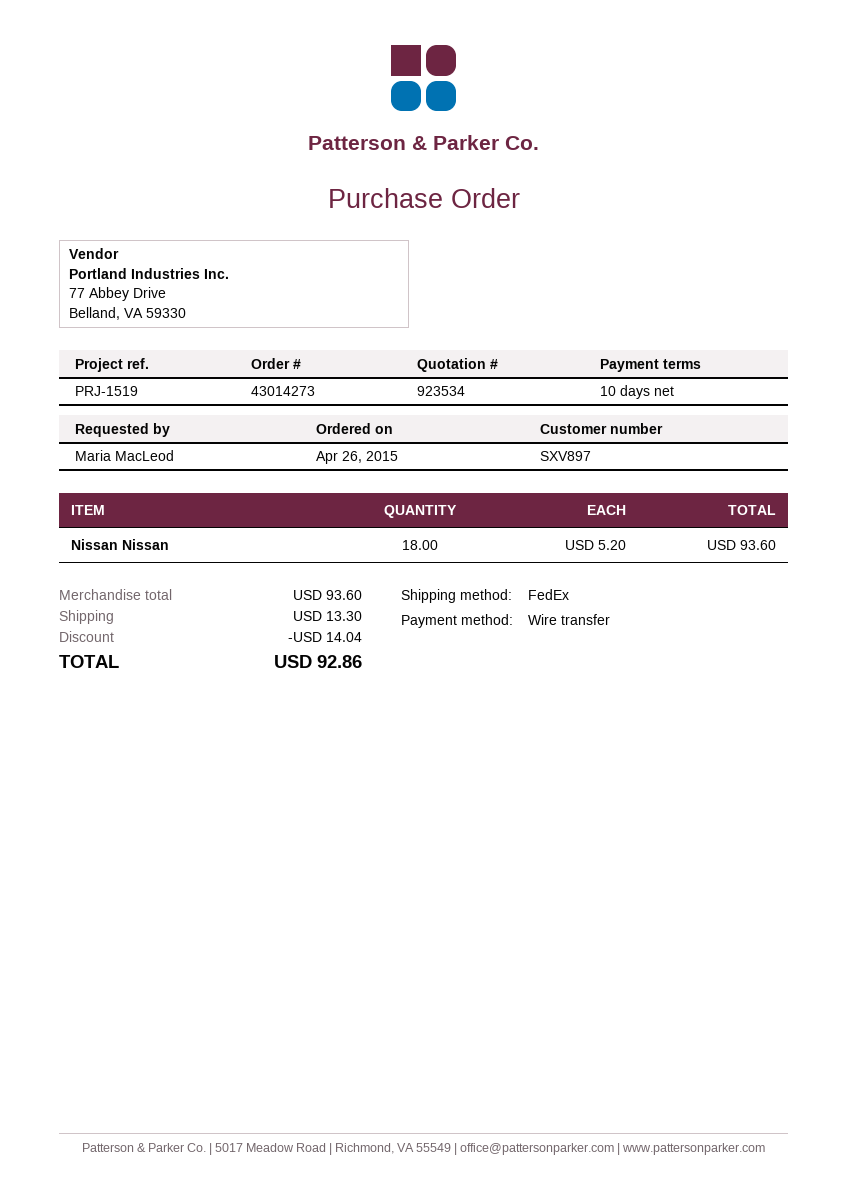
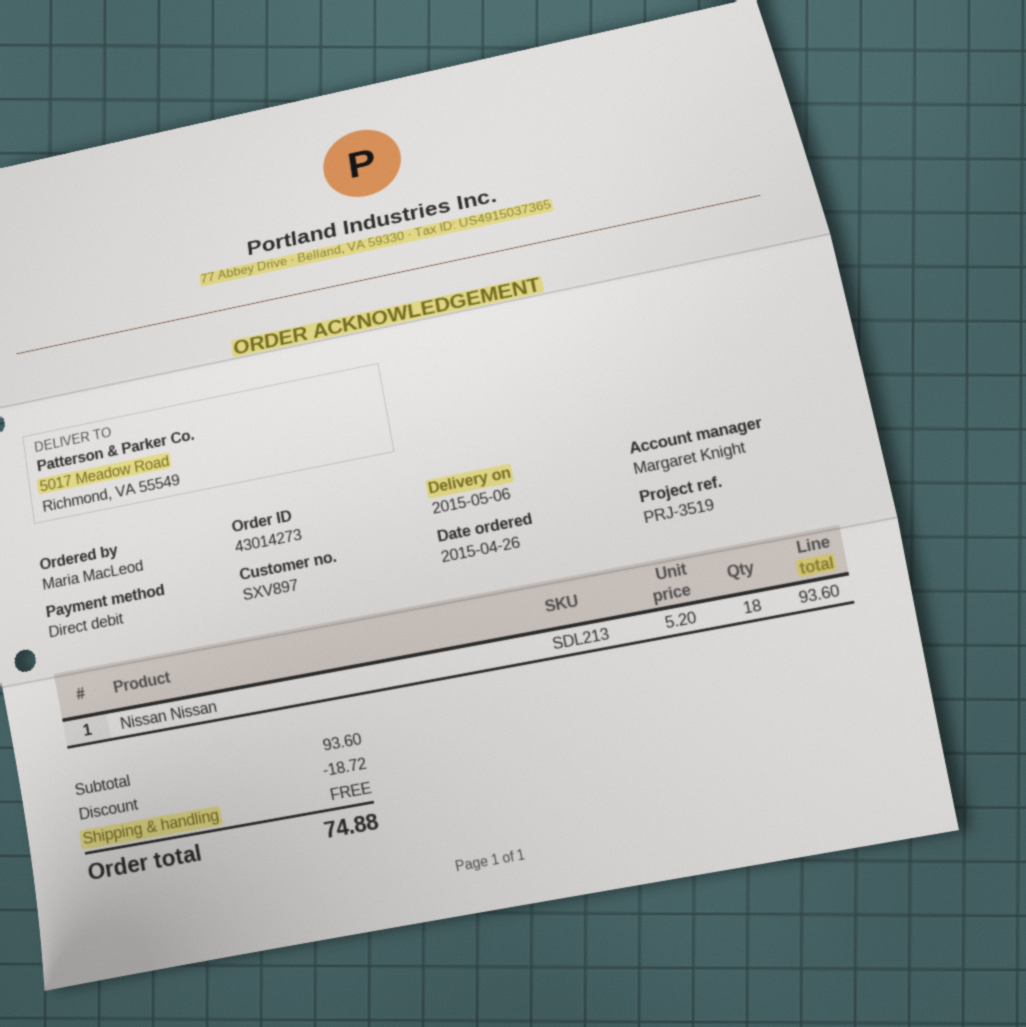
reference: PRJ-1519 -> PRJ-3519
payment method: bank transfer -> direct debit
discount: 14.04 -> 18.72
shipping: 13.30 -> 0.00
total: 92.86 -> 74.88

